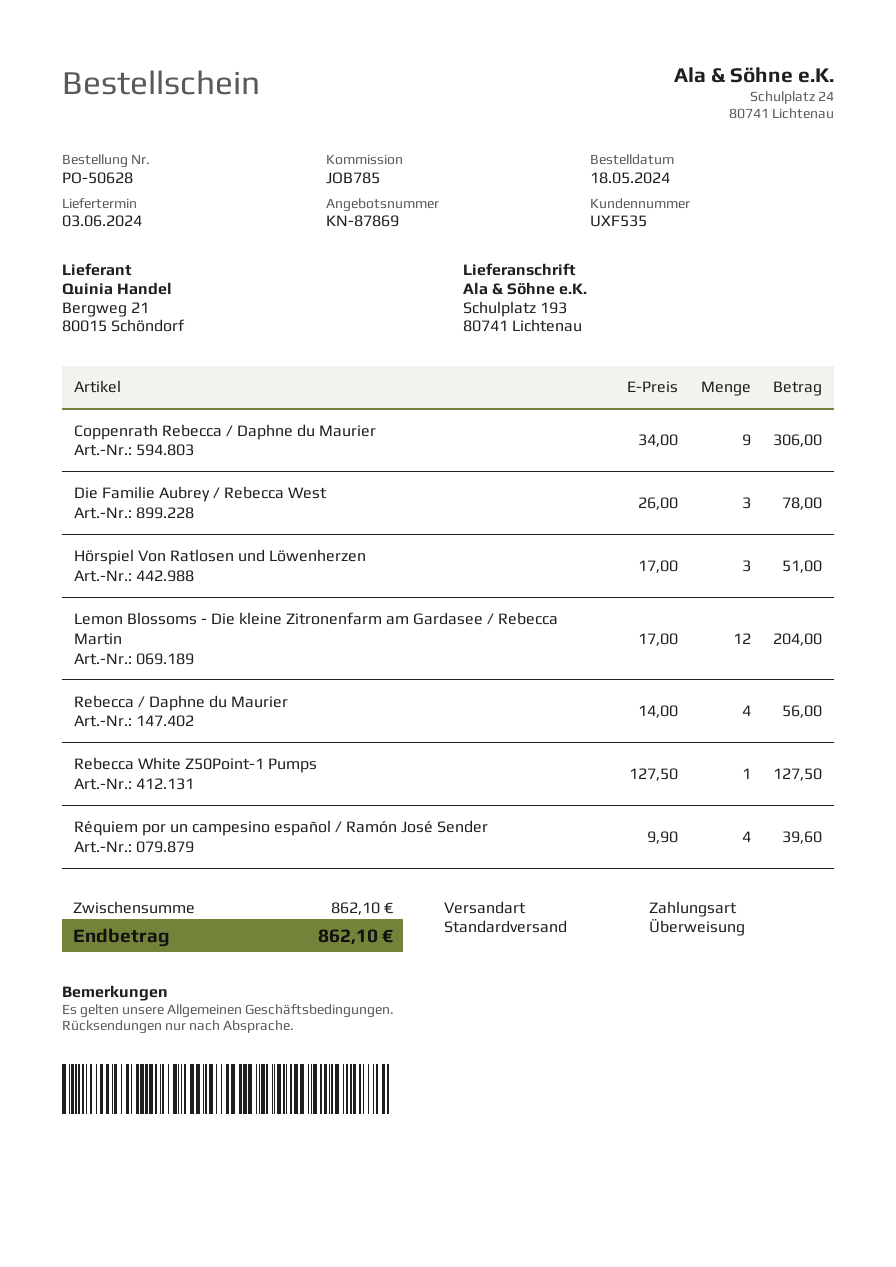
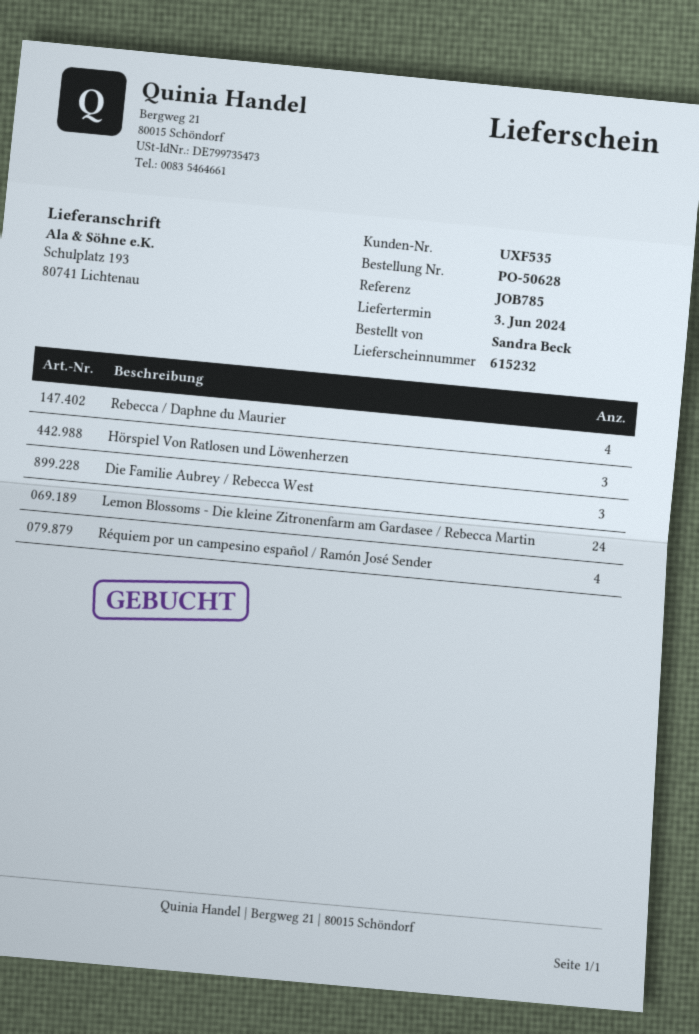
Coppenrath Rebecca / Daphne du Maurier: 9 -> none
Lemon Blossoms - Die kleine Zitronenfarm am Gardasee / Rebecca Martin: 12 -> 24
Rebecca White Z50Point-1 Pumps: 1 -> none

